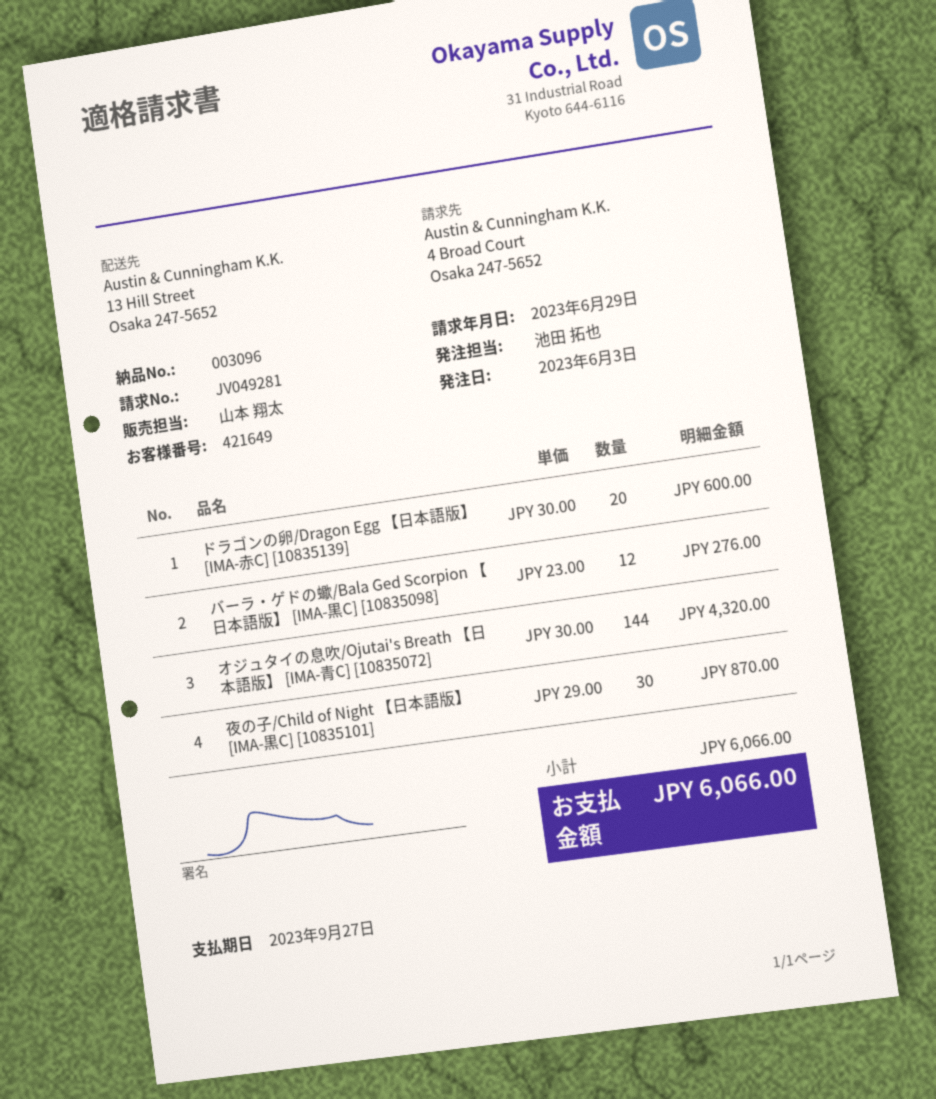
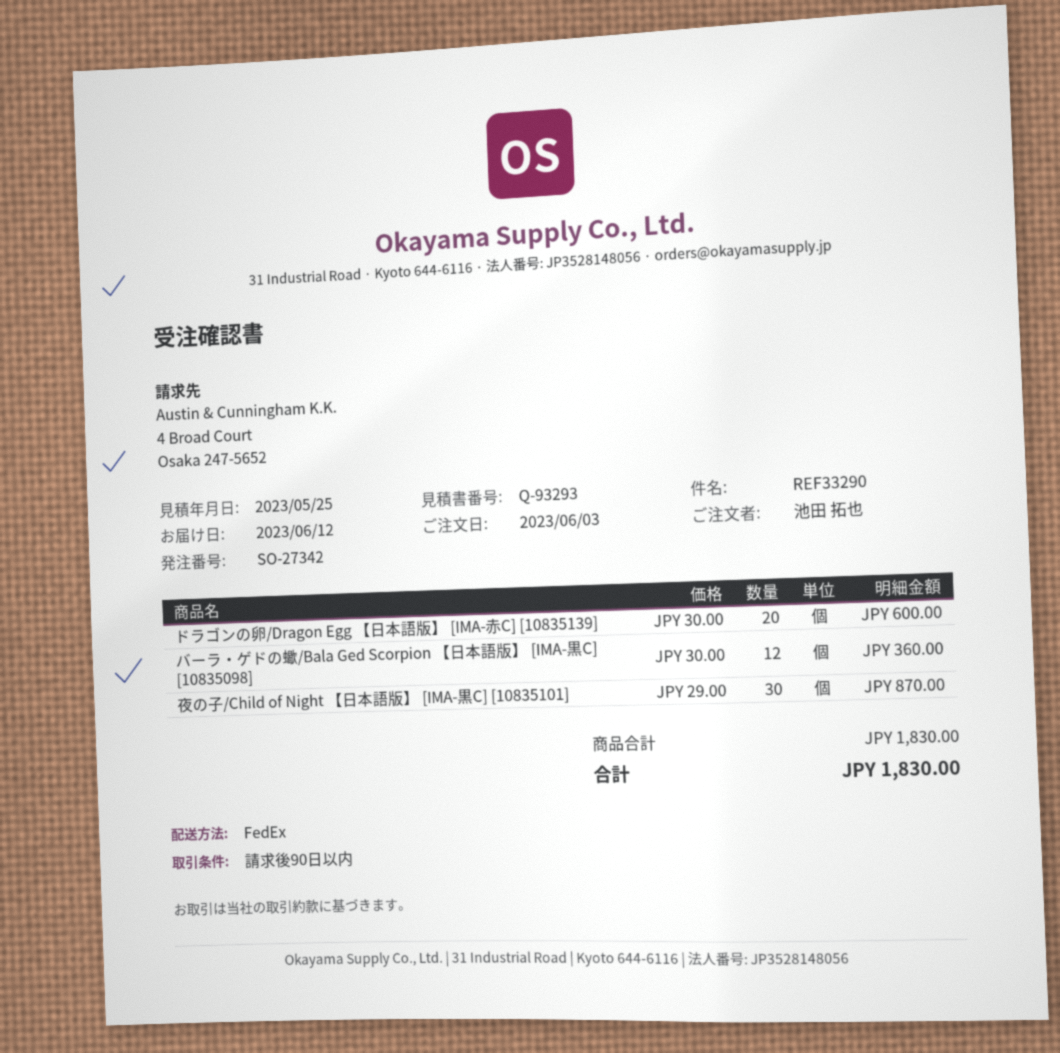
バーラ・ゲドの蠍/Bala Ged Scorpion 【日本語版】 [IMA-黒C] [10835098]: 12 x 23.00 = 276.00 -> 12 x 30.00 = 360.00
オジュタイの息吹/Ojutai's Breath 【日本語版】 [IMA-青C] [10835072]: 144 x 30.00 = 4320.00 -> none
subtotal: 6066.00 -> 1830.00
total: 6066.00 -> 1830.00

